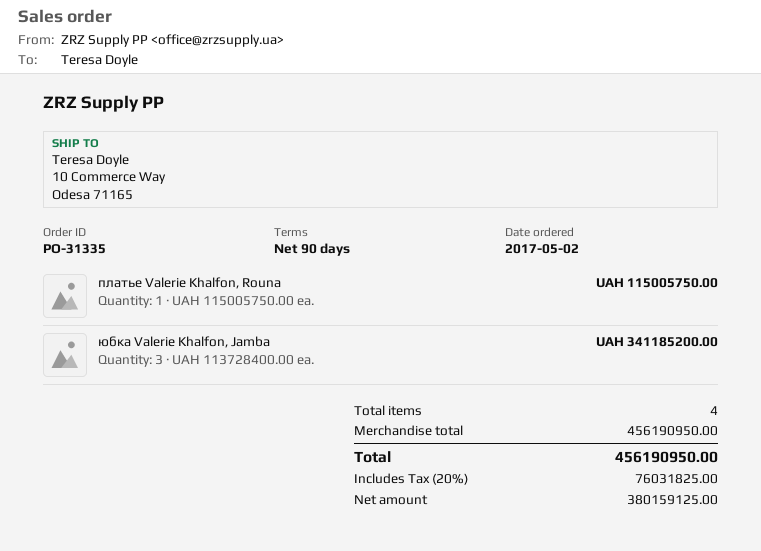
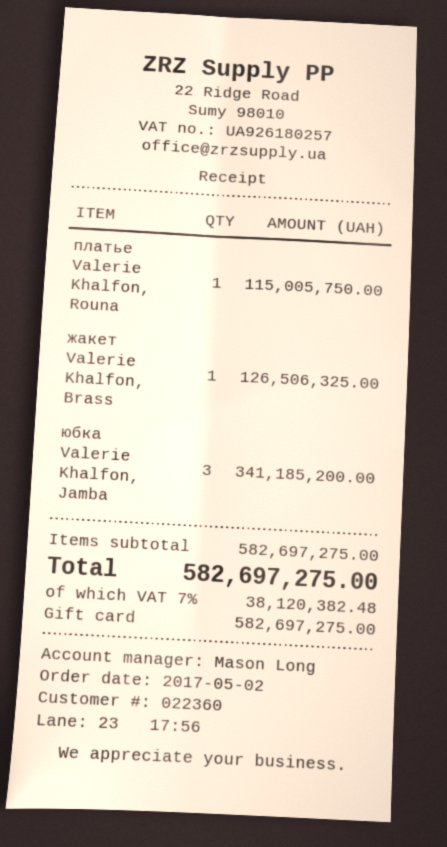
жакет Valerie Khalfon, Brass: none -> 1 for 126506325.00
subtotal: 456190950.00 -> 582697275.00
tax: 20% = 76031825.00 -> 7% = 38120382.48
total: 456190950.00 -> 582697275.00

